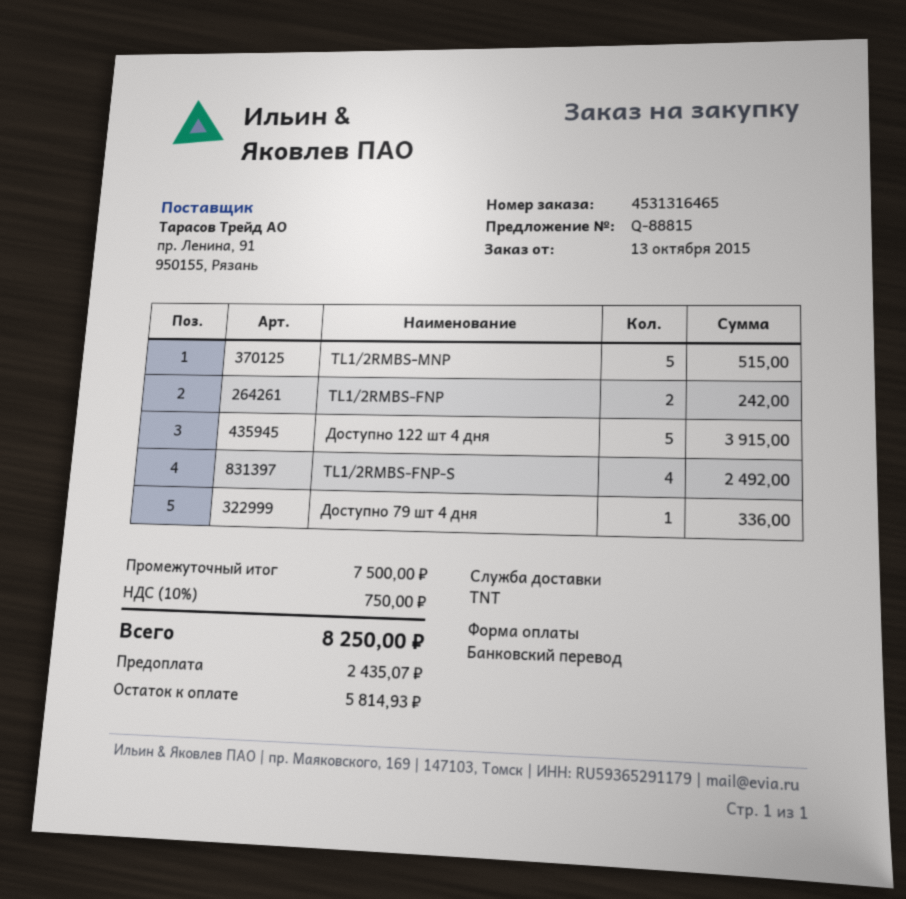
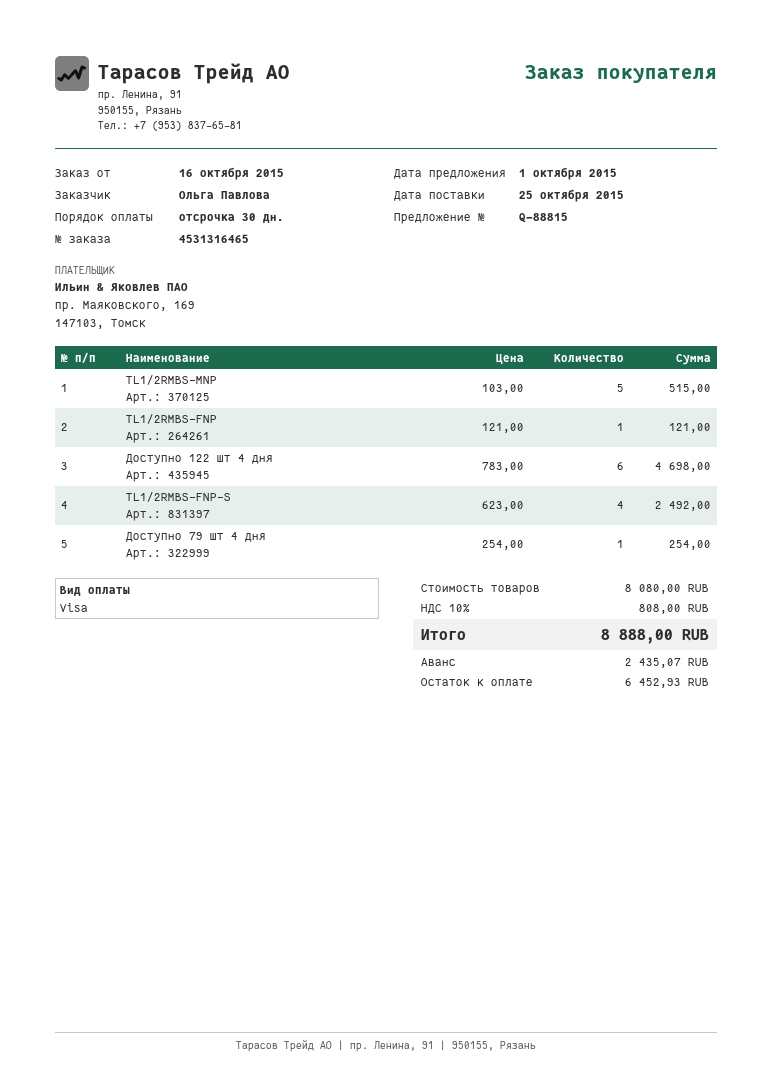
order date: 2015-10-13 -> 2015-10-16
payment method: bank transfer -> Visa
TL1/2RMBS-FNP: 2 for 242.00 -> 1 for 121.00
Доступно 122 шт 4 дня: 5 for 3915.00 -> 6 for 4698.00
Доступно 79 шт 4 дня: 1 for 336.00 -> 1 for 254.00
subtotal: 7500.00 -> 8080.00
tax: 10% = 750.00 -> 10% = 808.00
total: 8250.00 -> 8888.00
balance: 5814.93 -> 6452.93

